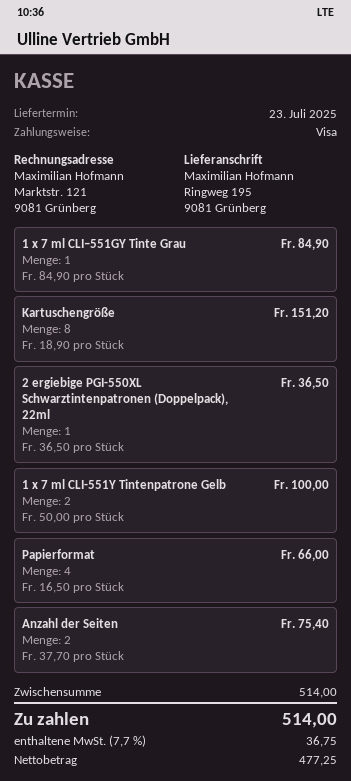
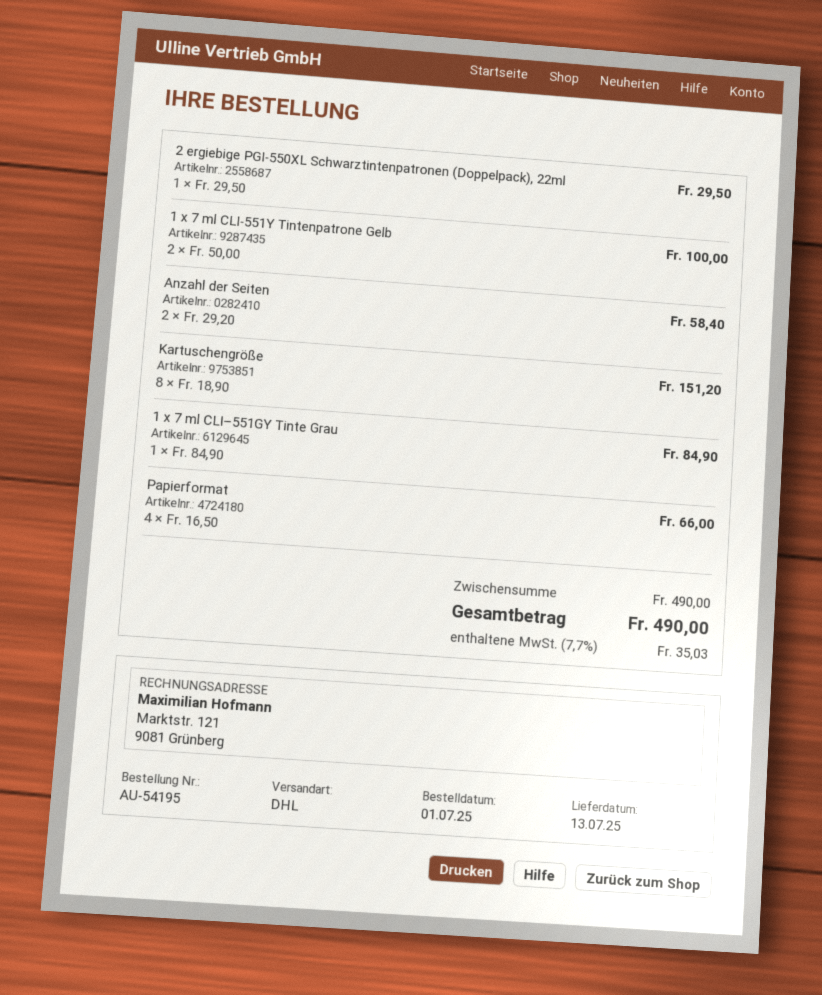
delivery date: 2025-07-23 -> 2025-07-13
2 ergiebige PGI-550XL Schwarztintenpatronen (Doppelpack), 22ml: 1 x 36.50 = 36.50 -> 1 x 29.50 = 29.50
Anzahl der Seiten: 2 x 37.70 = 75.40 -> 2 x 29.20 = 58.40
subtotal: 514.00 -> 490.00
tax: 7.7% = 36.75 -> 7.7% = 35.03
total: 514.00 -> 490.00

